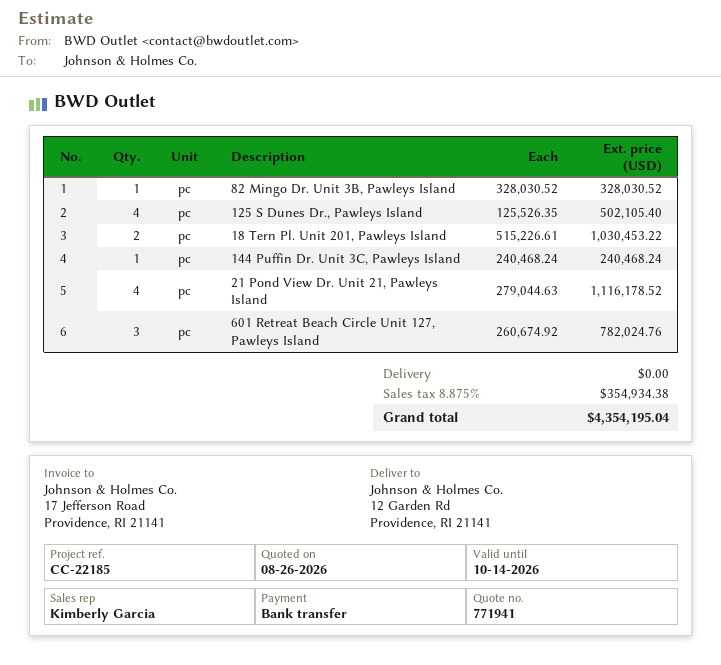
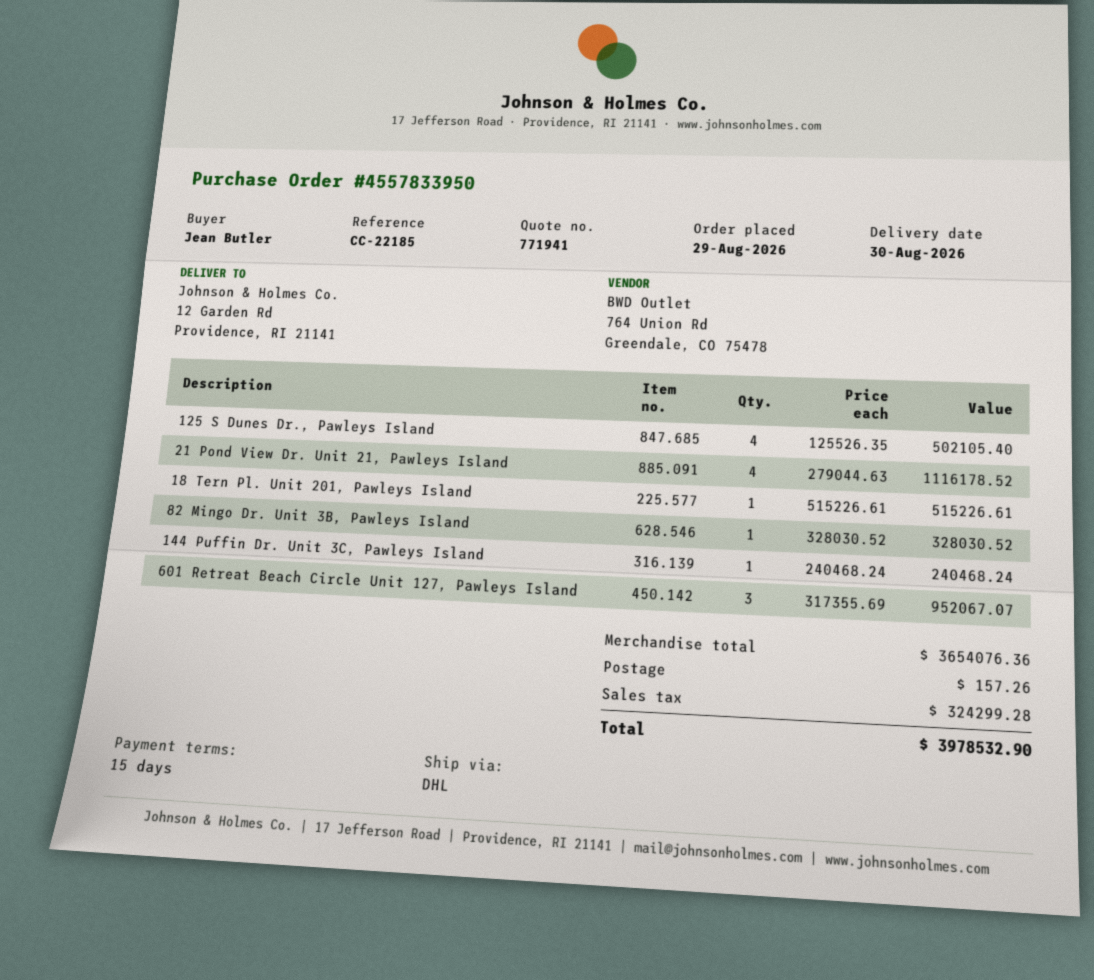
18 Tern Pl. Unit 201, Pawleys Island: 2 x 515226.61 = 1030453.22 -> 1 x 515226.61 = 515226.61
601 Retreat Beach Circle Unit 127, Pawleys Island: 3 x 260674.92 = 782024.76 -> 3 x 317355.69 = 952067.07
shipping: 0.00 -> 157.26
tax: 354934.38 -> 324299.28
total: 4354195.04 -> 3978532.90

